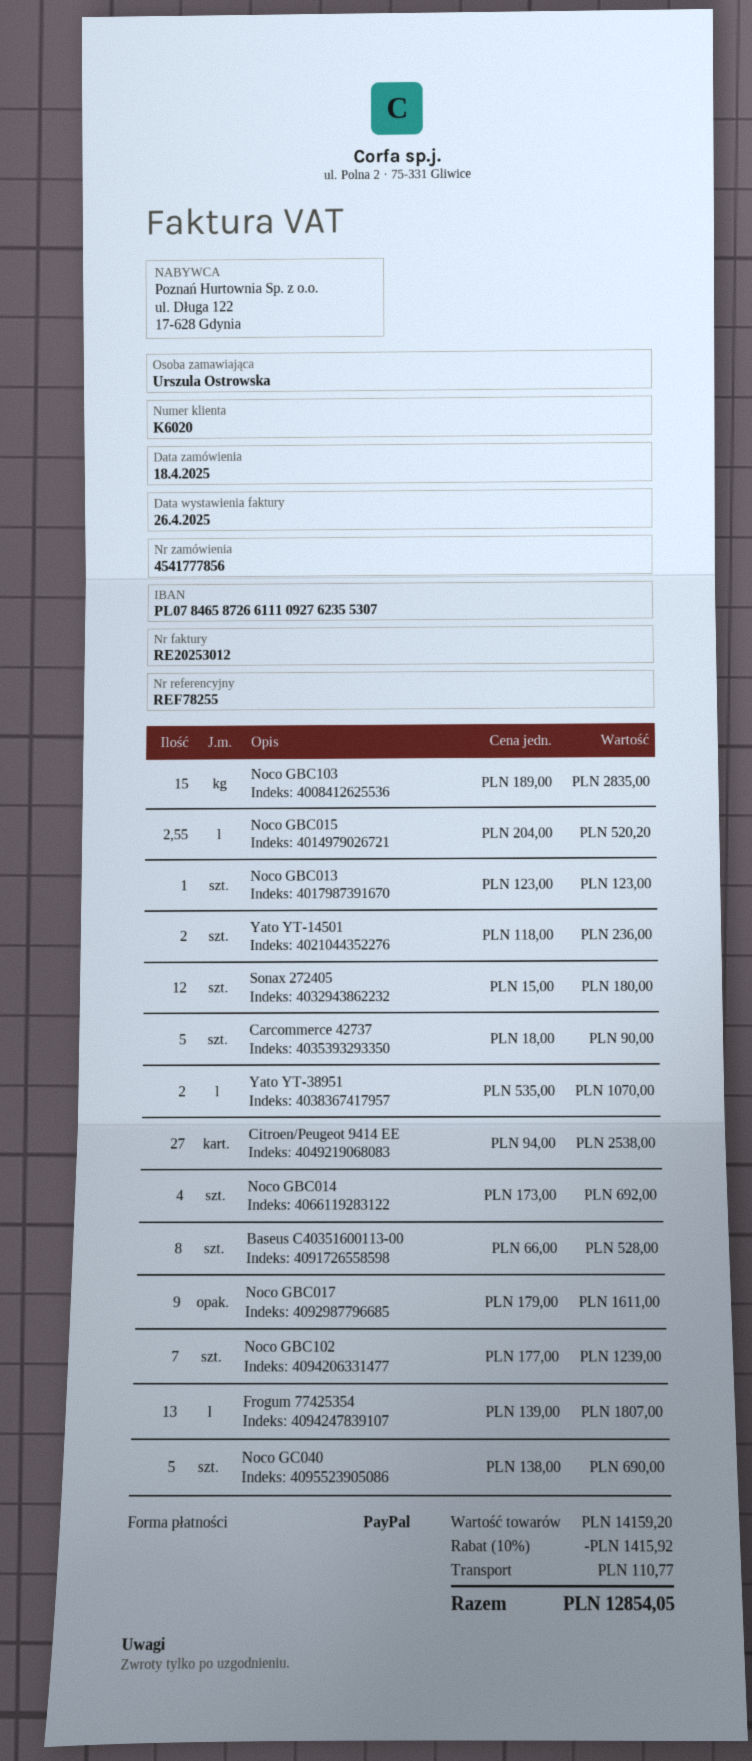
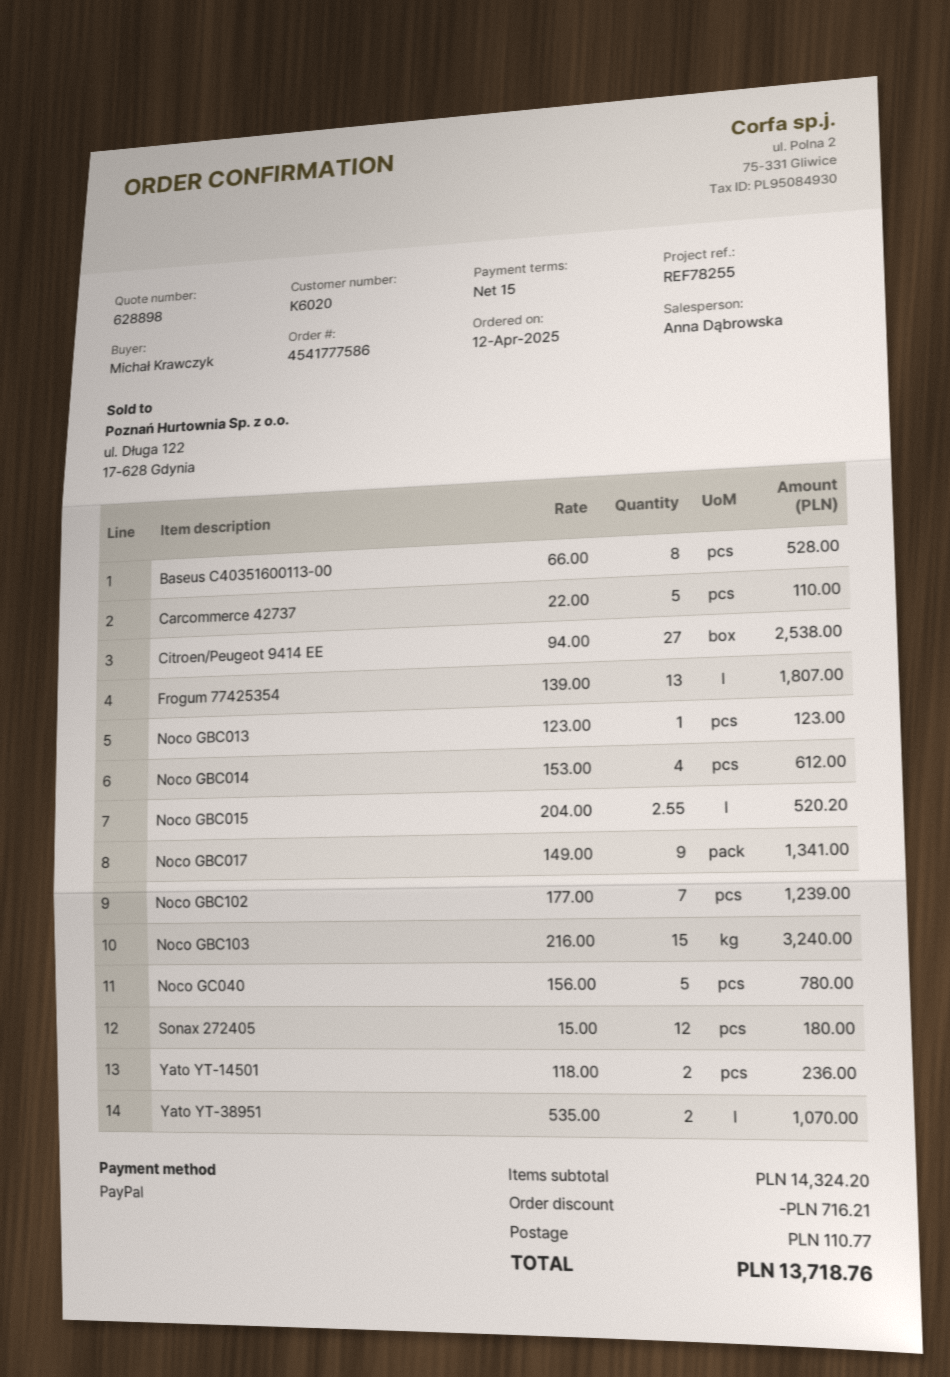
order number: 4541777856 -> 4541777586
order date: 2025-04-18 -> 2025-04-12
ordered by: Urszula Ostrowska -> Michał Krawczyk
Noco GBC103: 15 x 189.00 = 2835.00 -> 15 x 216.00 = 3240.00
Carcommerce 42737: 5 x 18.00 = 90.00 -> 5 x 22.00 = 110.00
Noco GBC014: 4 x 173.00 = 692.00 -> 4 x 153.00 = 612.00
Noco GBC017: 9 x 179.00 = 1611.00 -> 9 x 149.00 = 1341.00
Noco GC040: 5 x 138.00 = 690.00 -> 5 x 156.00 = 780.00
subtotal: 14159.20 -> 14324.20
discount: 1415.92 -> 716.21
total: 12854.05 -> 13718.76

